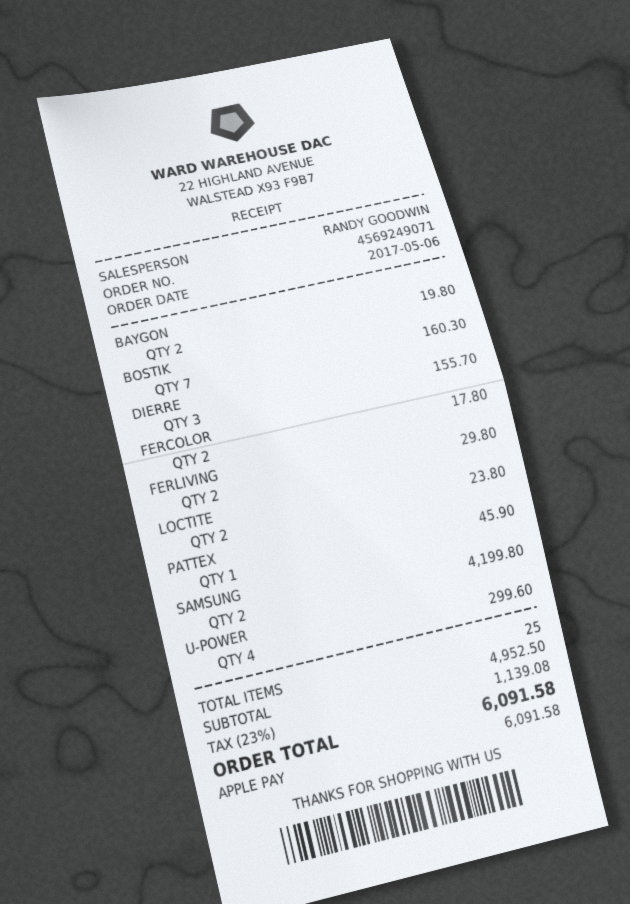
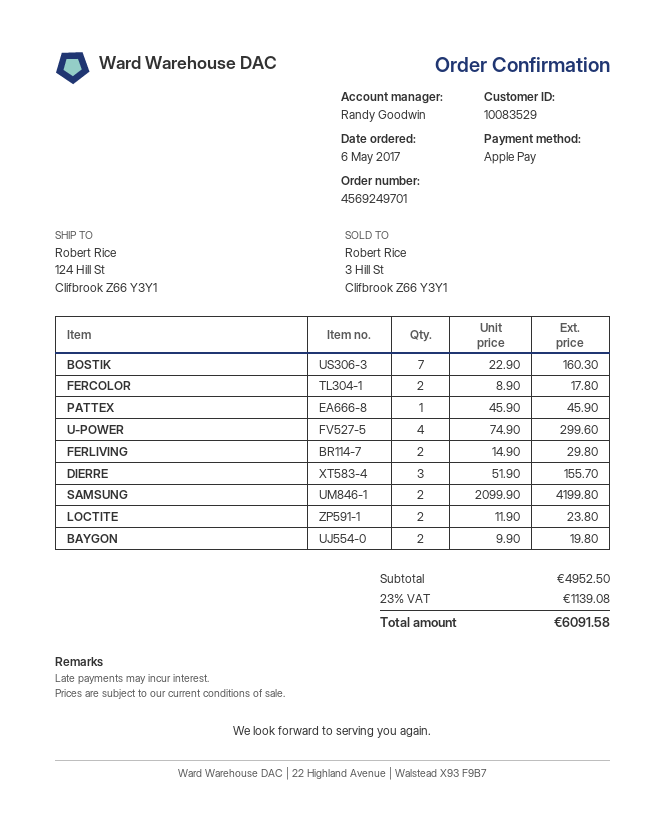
order number: 4569249071 -> 4569249701

